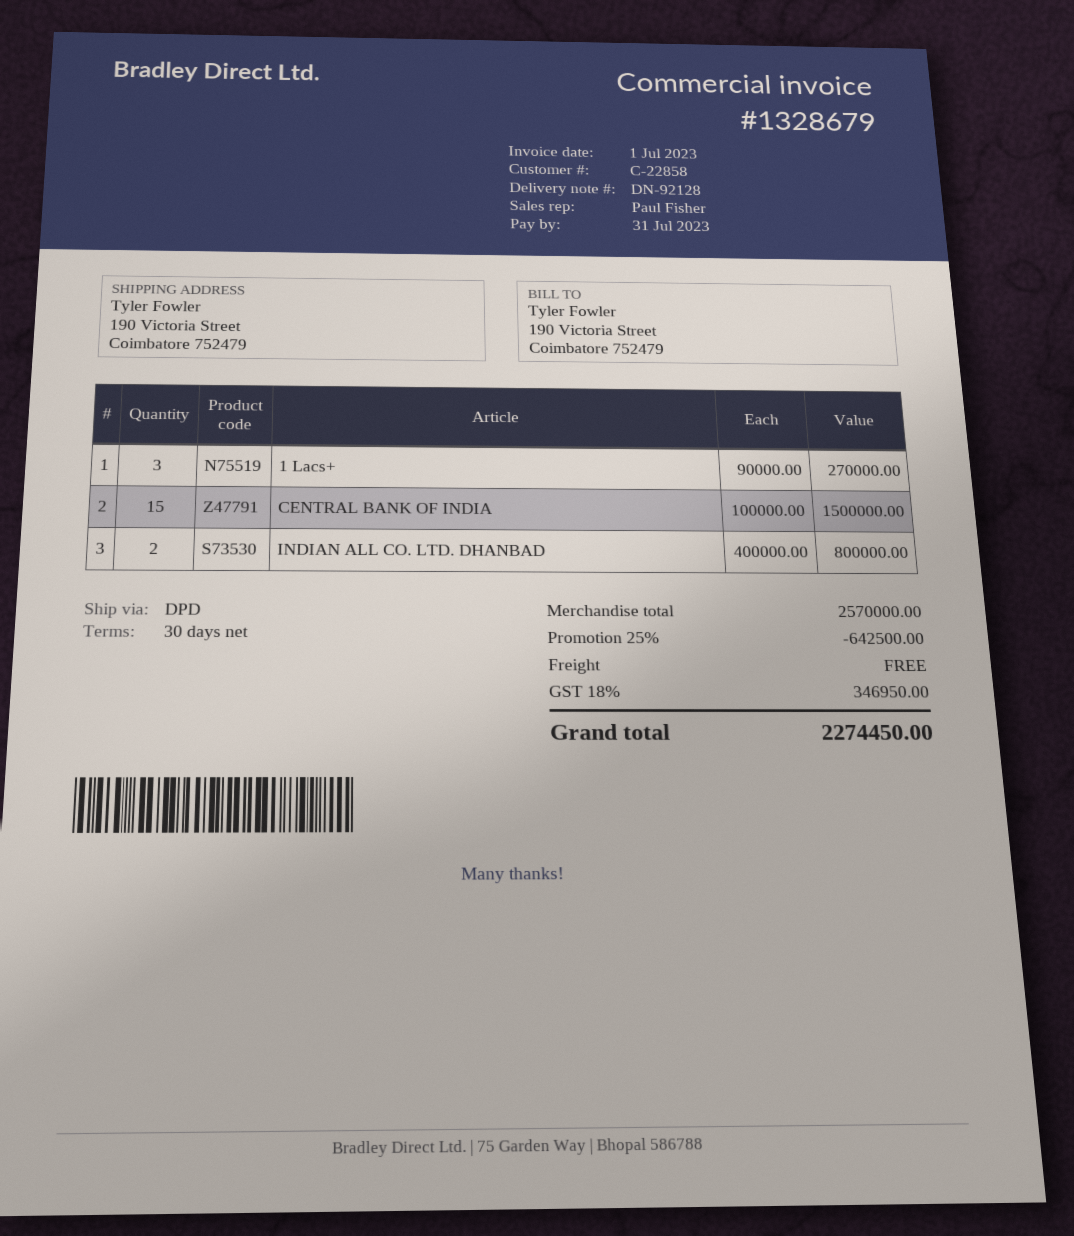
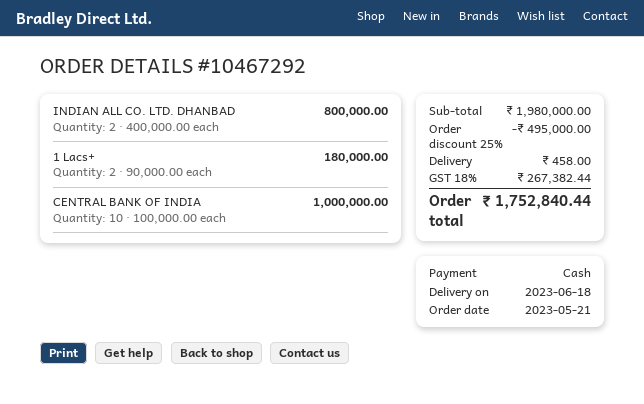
1 Lacs+: 3 x 90000.00 = 270000.00 -> 2 x 90000.00 = 180000.00
CENTRAL BANK OF INDIA: 15 x 100000.00 = 1500000.00 -> 10 x 100000.00 = 1000000.00
subtotal: 2570000.00 -> 1980000.00
discount: 25% = 642500.00 -> 25% = 495000.00
shipping: 0.00 -> 458.00
tax: 18% = 346950.00 -> 18% = 267382.44
total: 2274450.00 -> 1752840.44

